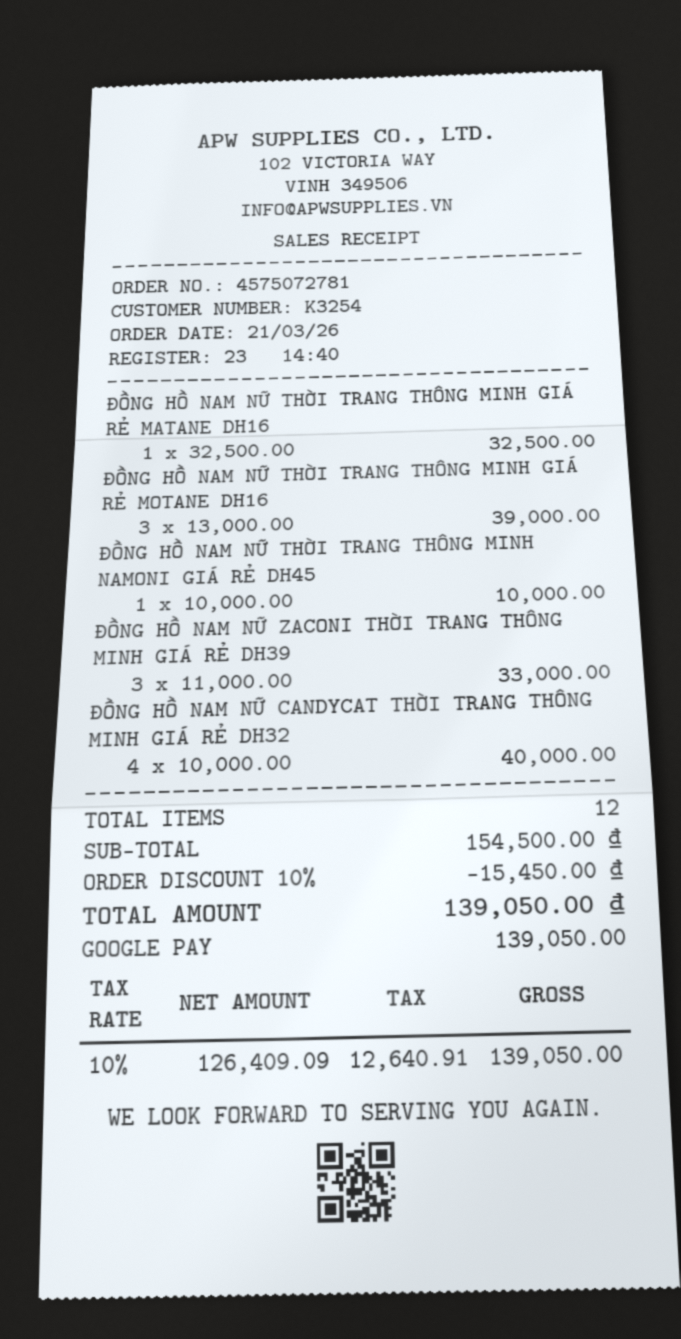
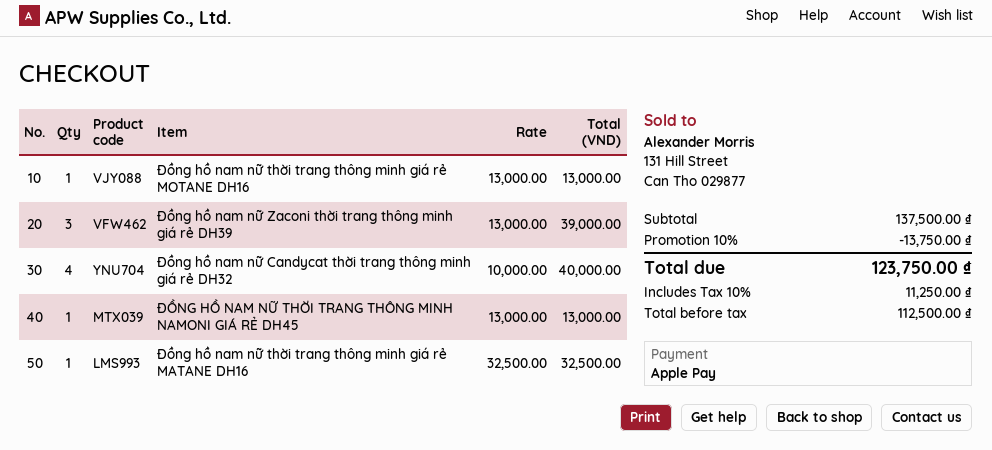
payment method: Google Pay -> Apple Pay
ĐỒNG HỒ NAM NỮ THỜI TRANG THÔNG MINH GIÁ RẺ MOTANE DH16: 3 x 13000.00 = 39000.00 -> 1 x 13000.00 = 13000.00
ĐỒNG HỒ NAM NỮ THỜI TRANG THÔNG MINH NAMONI GIÁ RẺ DH45: 1 x 10000.00 = 10000.00 -> 1 x 13000.00 = 13000.00
ĐỒNG HỒ NAM NỮ ZACONI THỜI TRANG THÔNG MINH GIÁ RẺ DH39: 3 x 11000.00 = 33000.00 -> 3 x 13000.00 = 39000.00
subtotal: 154500.00 -> 137500.00
discount: 10% = 15450.00 -> 10% = 13750.00
net: 126409.09 -> 112500.00
tax: 10% = 12640.91 -> 10% = 11250.00
total: 139050.00 -> 123750.00

